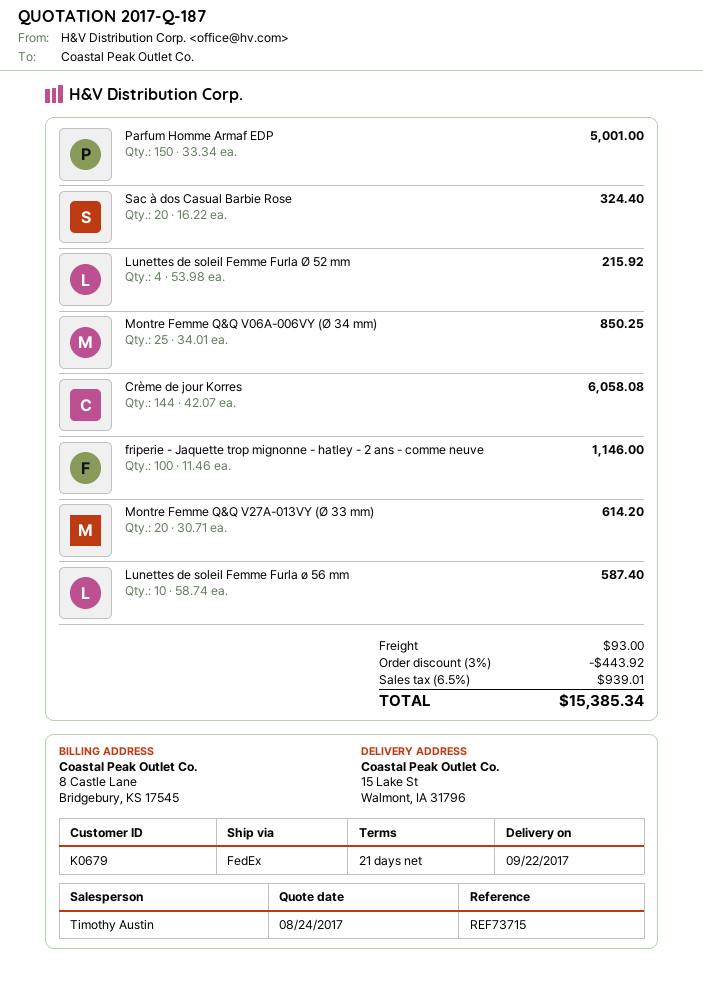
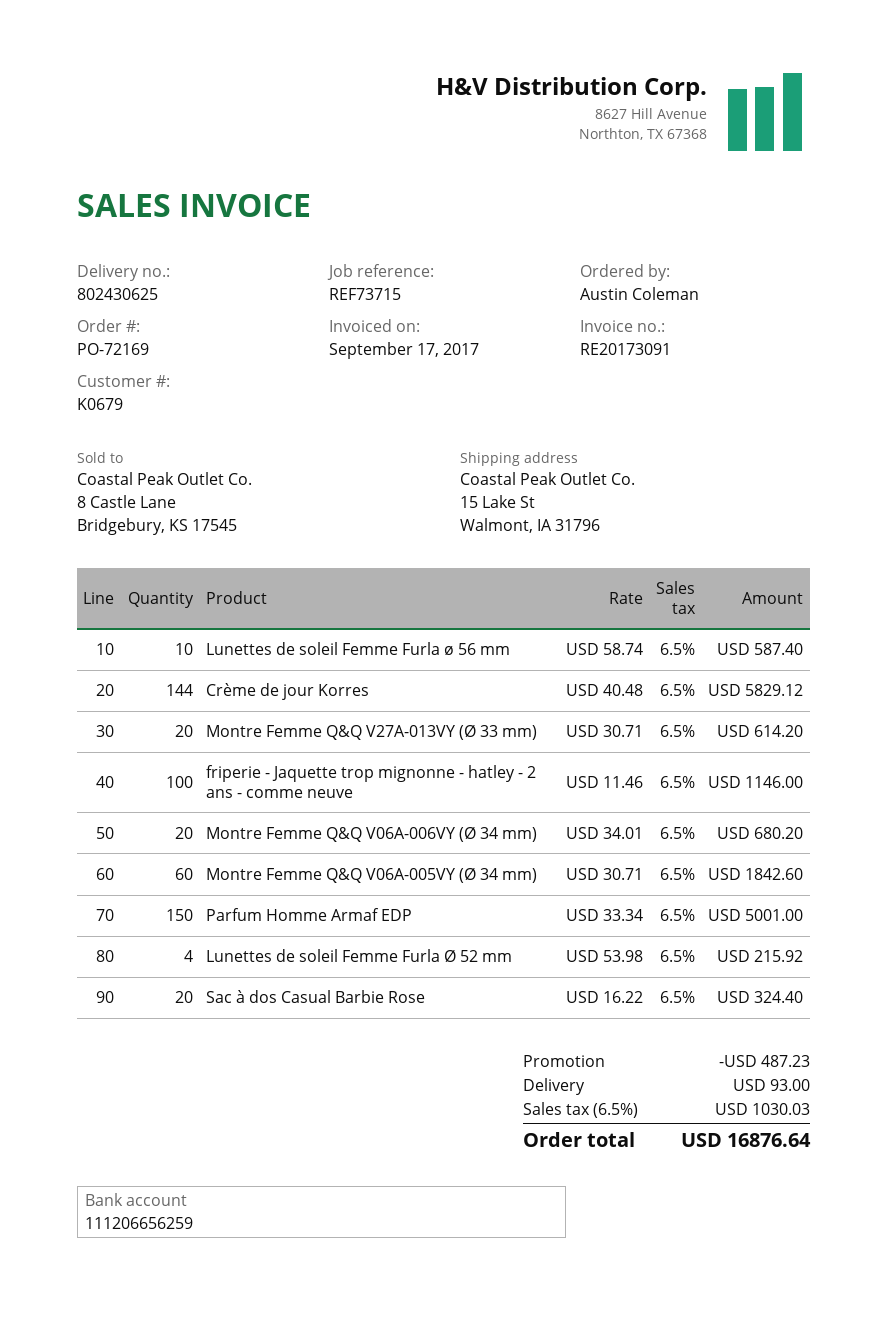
Montre Femme Q&Q V06A-006VY (Ø 34 mm): 25 x 34.01 = 850.25 -> 20 x 34.01 = 680.20
Crème de jour Korres: 144 x 42.07 = 6058.08 -> 144 x 40.48 = 5829.12
Montre Femme Q&Q V06A-005VY (Ø 34 mm): none -> 60 x 30.71 = 1842.60
discount: 443.92 -> 487.23
tax: 6.5% = 939.01 -> 6.5% = 1030.03
total: 15385.34 -> 16876.64

